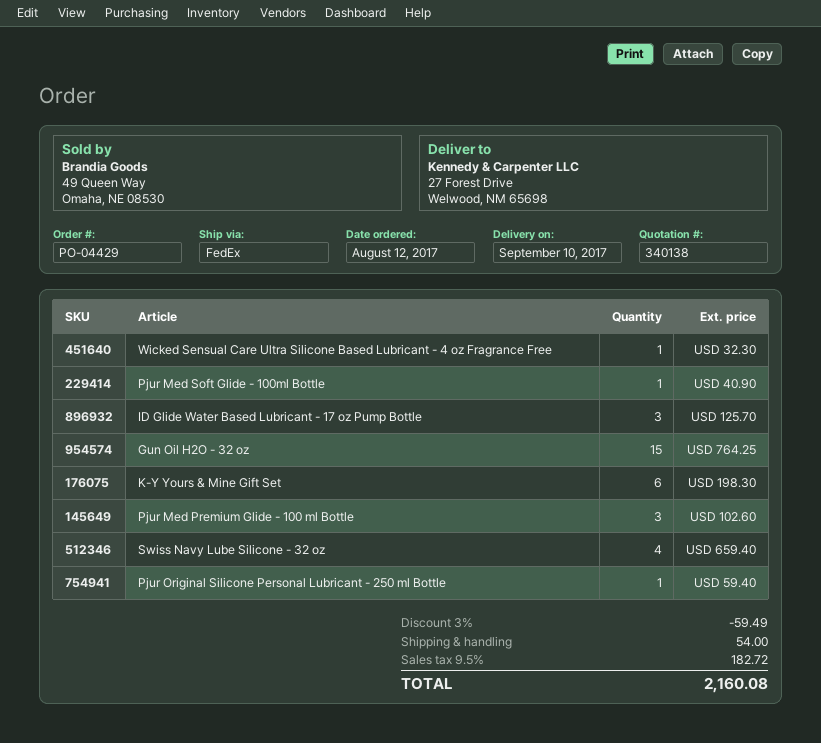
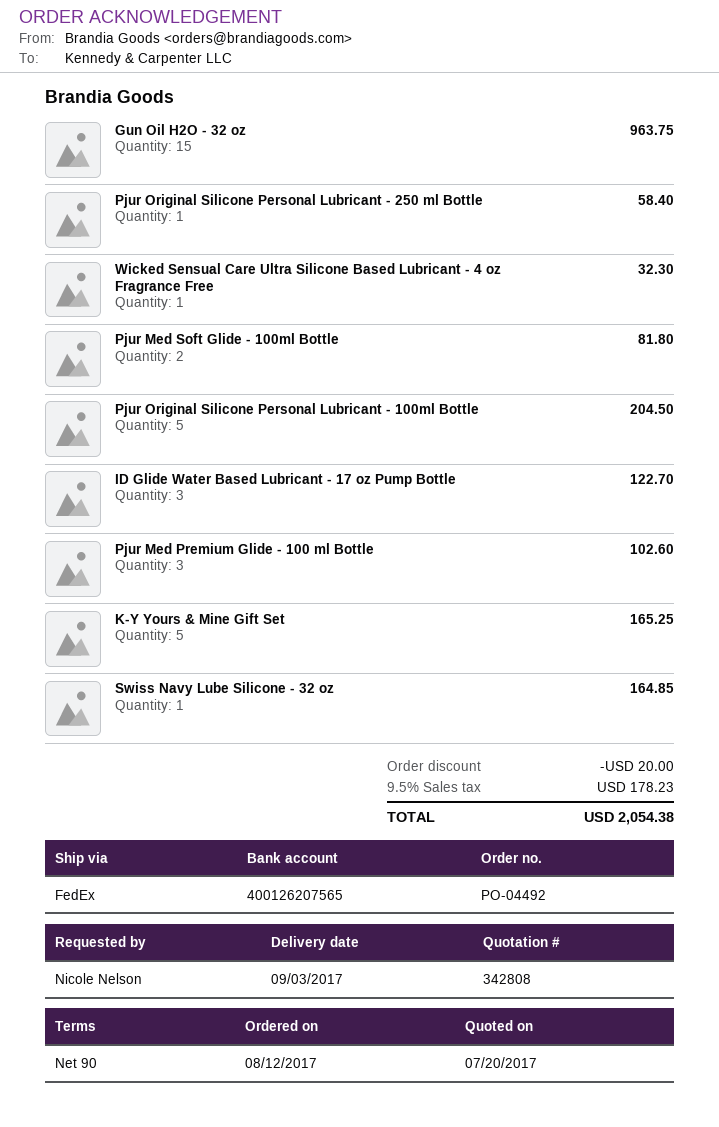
quote number: 340138 -> 342808
order number: PO-04429 -> PO-04492
delivery date: 2017-09-10 -> 2017-09-03
Pjur Med Soft Glide - 100ml Bottle: 1 for 40.90 -> 2 for 81.80
ID Glide Water Based Lubricant - 17 oz Pump Bottle: 3 for 125.70 -> 3 for 122.70
Gun Oil H2O - 32 oz: 15 for 764.25 -> 15 for 963.75
K-Y Yours & Mine Gift Set: 6 for 198.30 -> 5 for 165.25
Swiss Navy Lube Silicone - 32 oz: 4 for 659.40 -> 1 for 164.85
Pjur Original Silicone Personal Lubricant - 250 ml Bottle: 1 for 59.40 -> 1 for 58.40
Pjur Original Silicone Personal Lubricant - 100ml Bottle: none -> 5 for 204.50
discount: 59.49 -> 20.00
shipping: 54.00 -> none
tax: 9.5% = 182.72 -> 9.5% = 178.23
total: 2160.08 -> 2054.38

